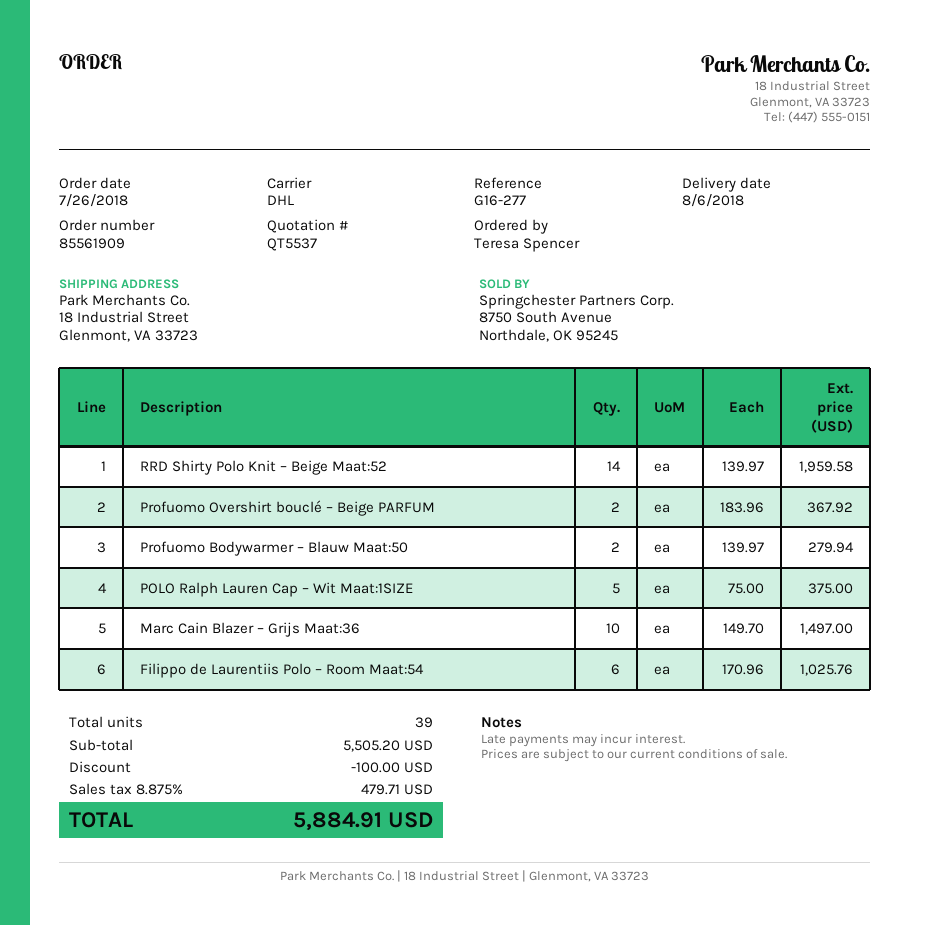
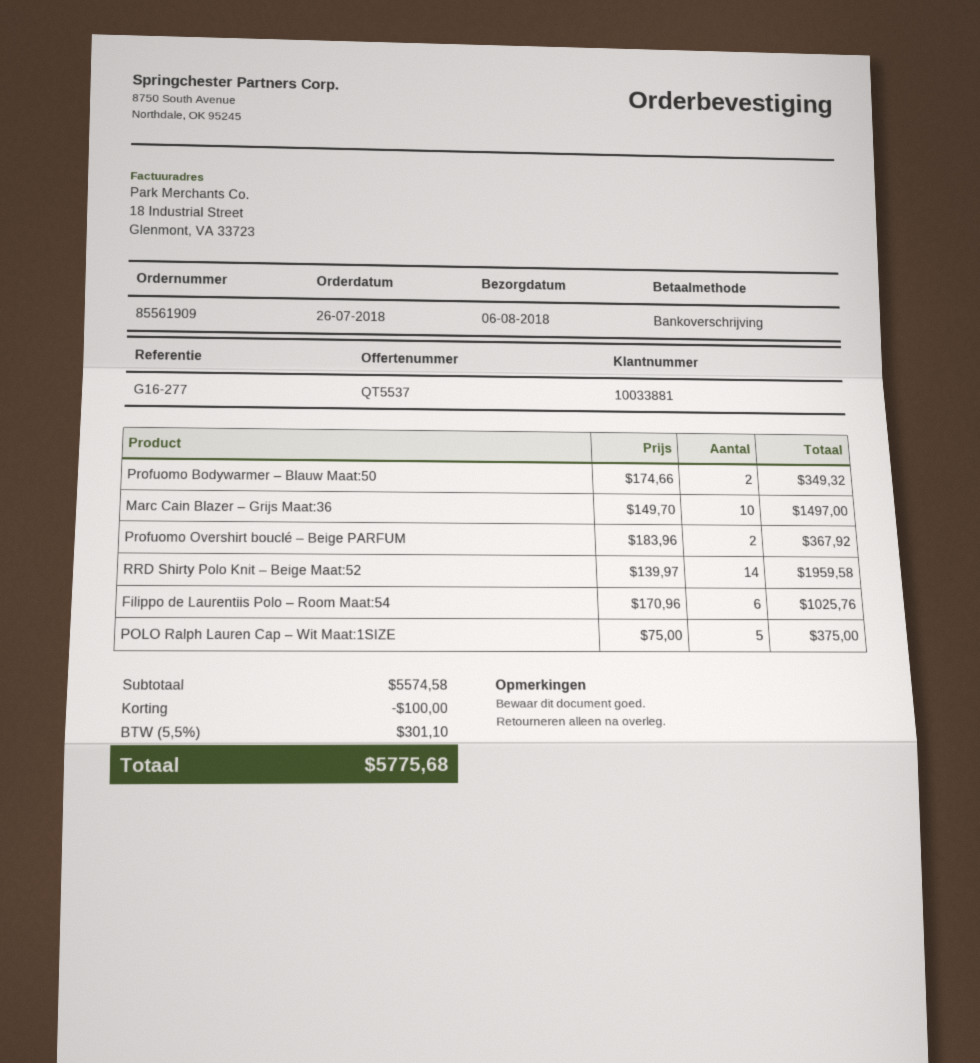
Profuomo Bodywarmer – Blauw Maat:50: 2 x 139.97 = 279.94 -> 2 x 174.66 = 349.32
subtotal: 5505.20 -> 5574.58
tax: 8.875% = 479.71 -> 5.5% = 301.10
total: 5884.91 -> 5775.68

